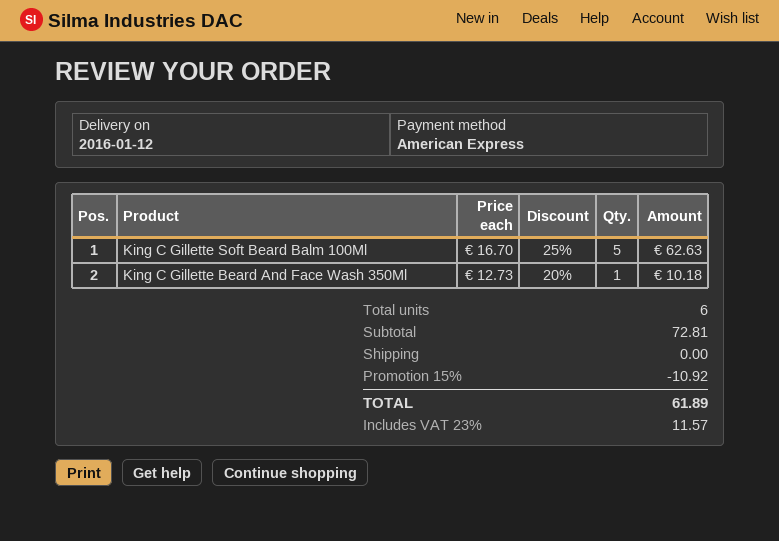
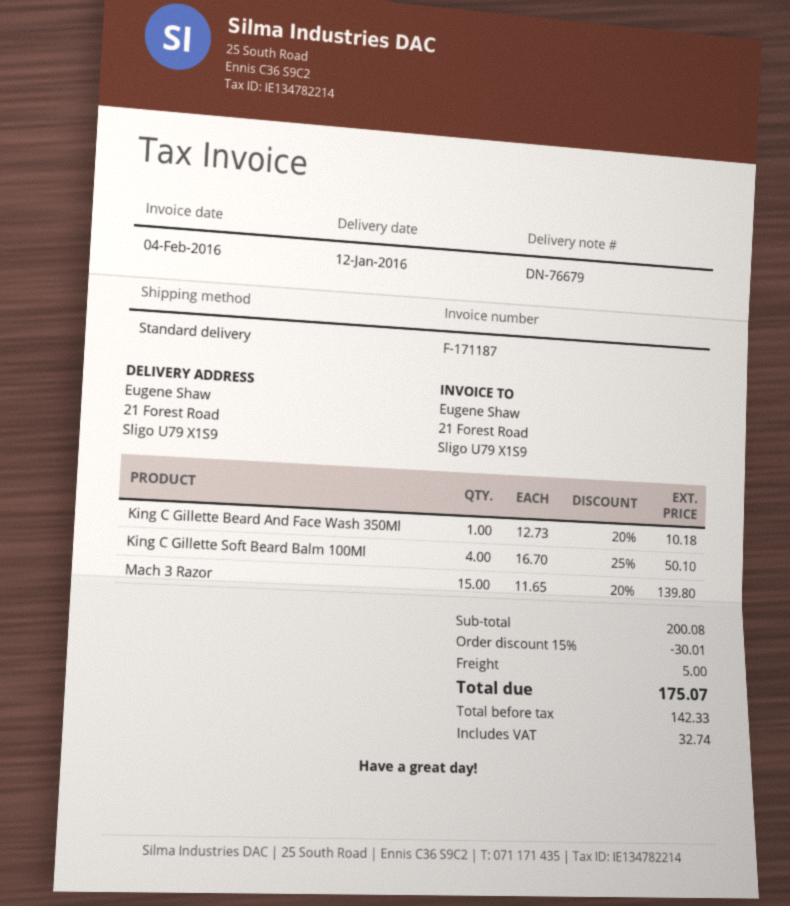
King C Gillette Soft Beard Balm 100Ml: 5 x 16.70 - 25% = 62.63 -> 4 x 16.70 - 25% = 50.10
Mach 3 Razor: none -> 15 x 11.65 - 20% = 139.80
subtotal: 72.81 -> 200.08
discount: 15% = 10.92 -> 15% = 30.01
shipping: 0.00 -> 5.00
tax: 11.57 -> 32.74
total: 61.89 -> 175.07

